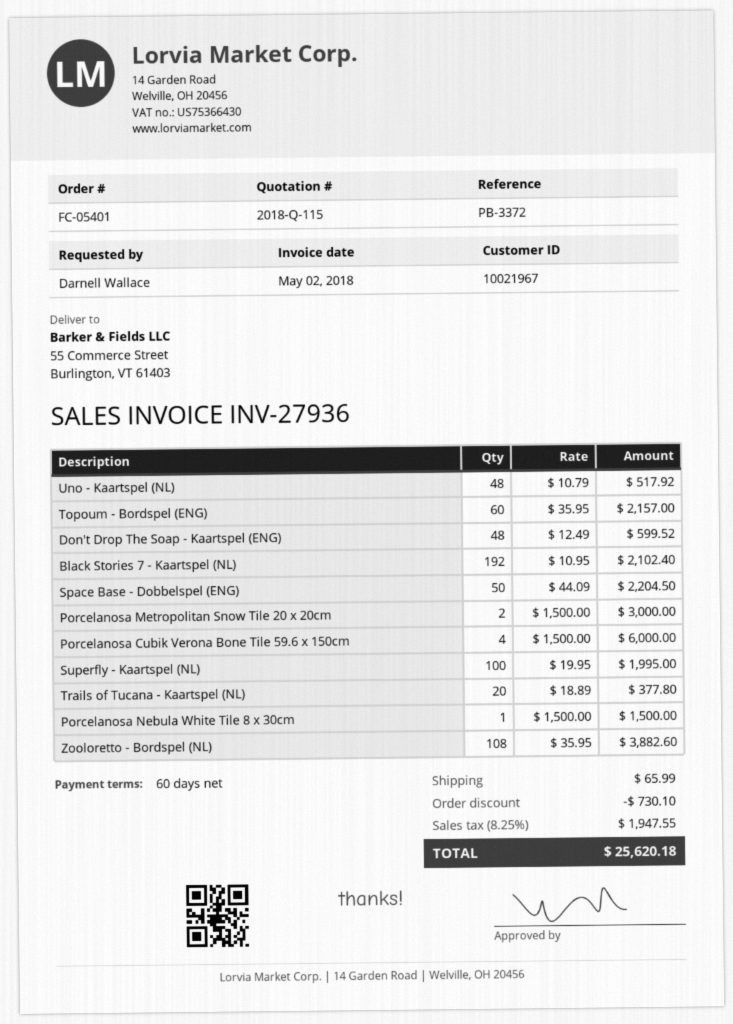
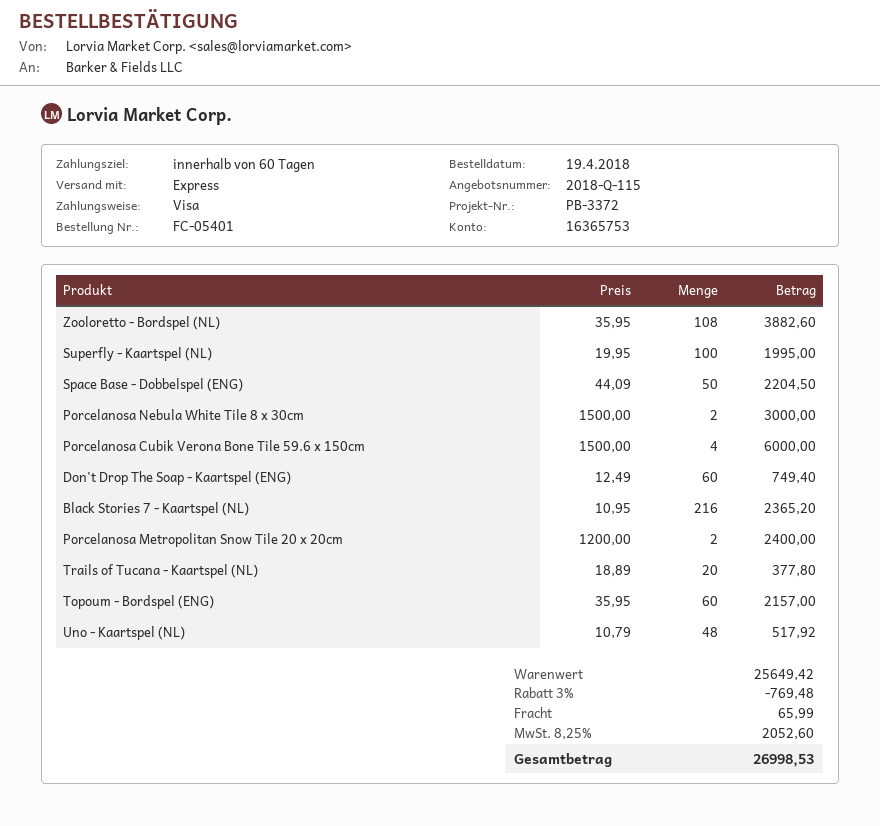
Don't Drop The Soap - Kaartspel (ENG): 48 x 12.49 = 599.52 -> 60 x 12.49 = 749.40
Black Stories 7 - Kaartspel (NL): 192 x 10.95 = 2102.40 -> 216 x 10.95 = 2365.20
Porcelanosa Metropolitan Snow Tile 20 x 20cm: 2 x 1500.00 = 3000.00 -> 2 x 1200.00 = 2400.00
Porcelanosa Nebula White Tile 8 x 30cm: 1 x 1500.00 = 1500.00 -> 2 x 1500.00 = 3000.00
discount: 730.10 -> 769.48
tax: 8.25% = 1947.55 -> 8.25% = 2052.60
total: 25620.18 -> 26998.53

